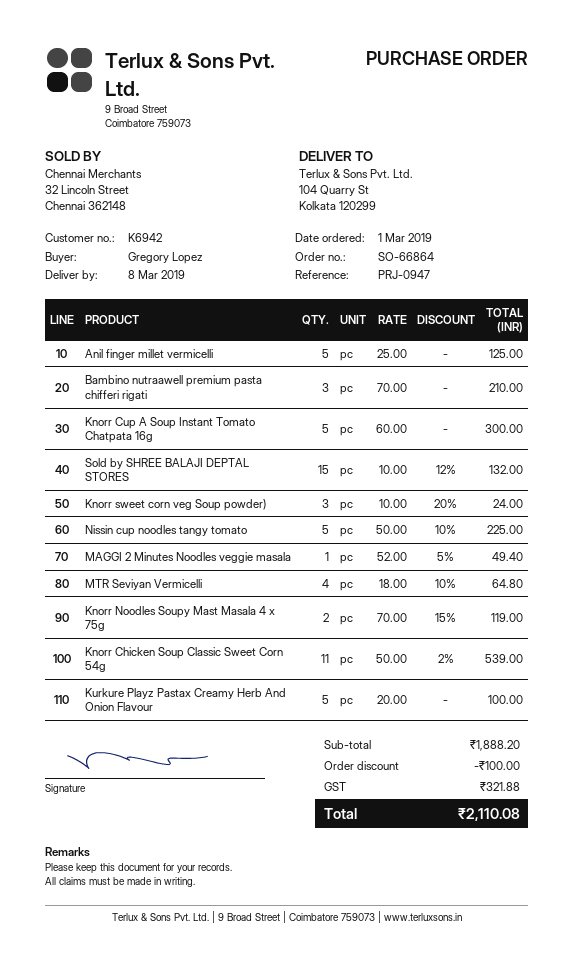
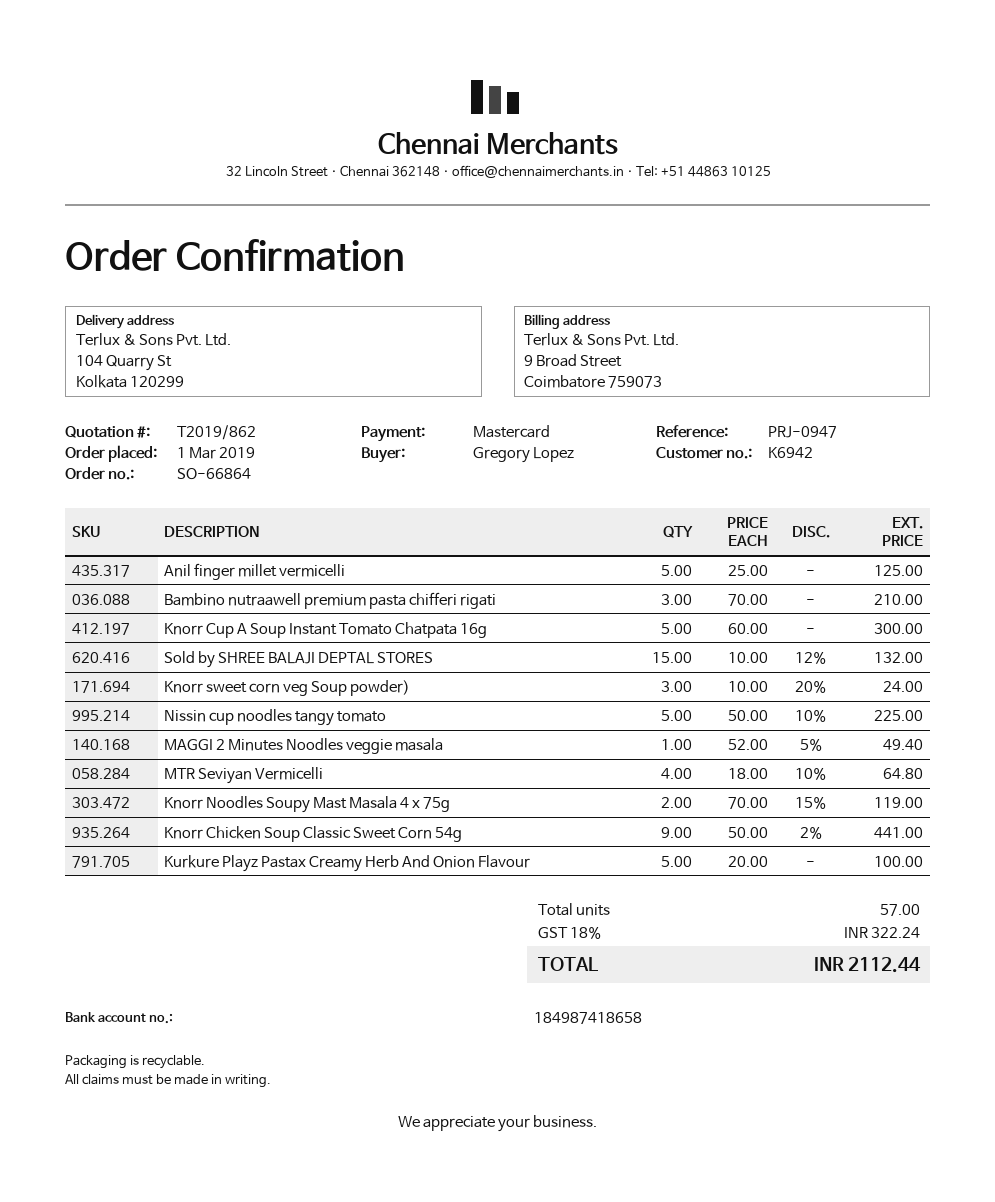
Knorr Chicken Soup Classic Sweet Corn 54g: 11 x 50.00 - 2% = 539.00 -> 9 x 50.00 - 2% = 441.00
discount: 100.00 -> none
tax: 321.88 -> 322.24
total: 2110.08 -> 2112.44

